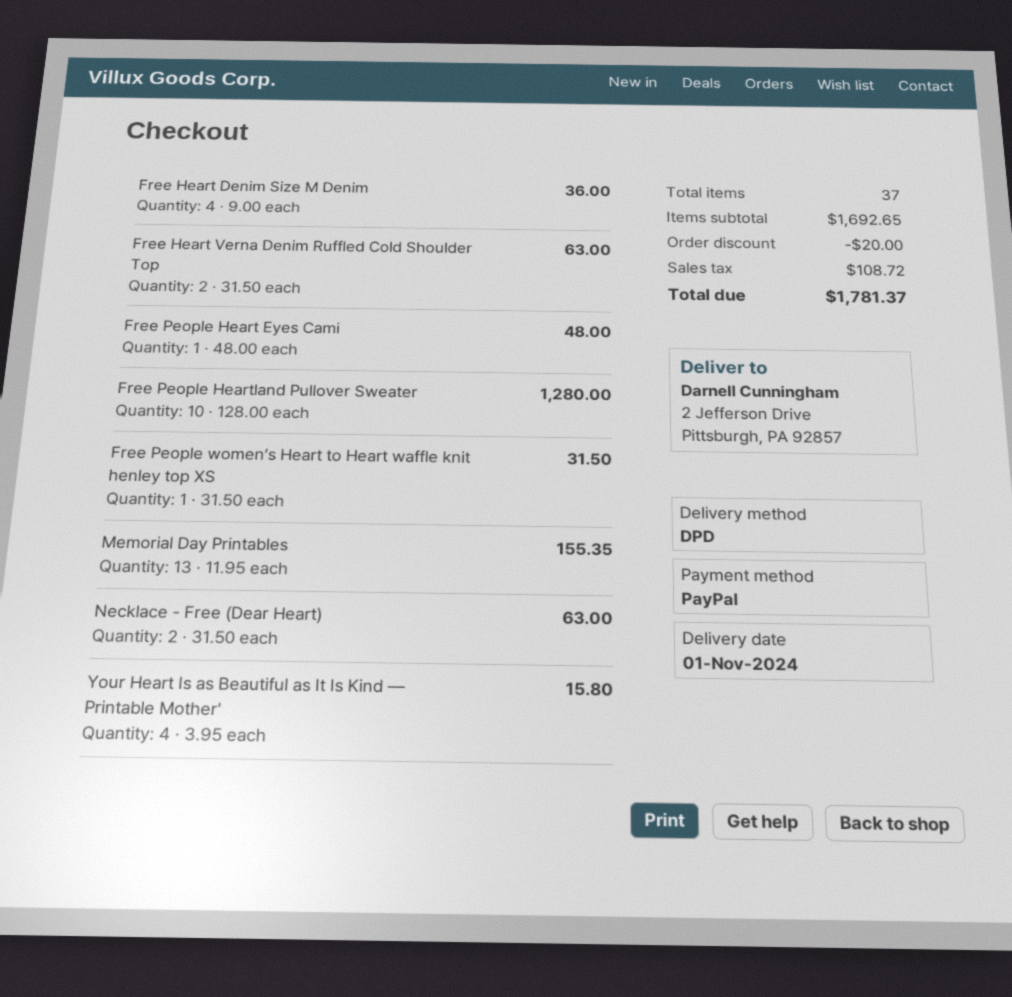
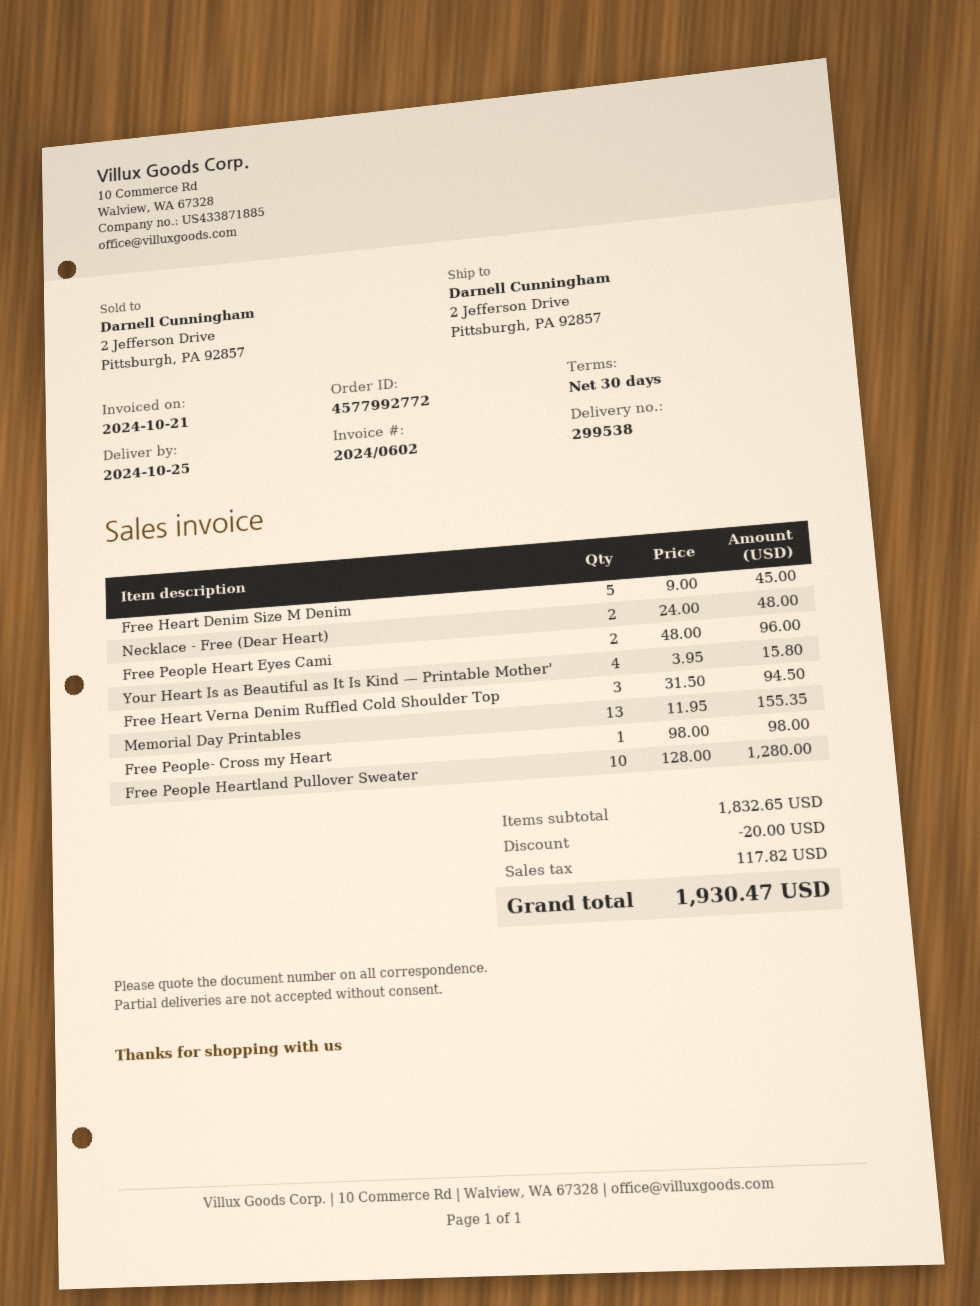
delivery date: 2024-11-01 -> 2024-10-25
Free Heart Denim Size M Denim: 4 x 9.00 = 36.00 -> 5 x 9.00 = 45.00
Free Heart Verna Denim Ruffled Cold Shoulder Top: 2 x 31.50 = 63.00 -> 3 x 31.50 = 94.50
Free People Heart Eyes Cami: 1 x 48.00 = 48.00 -> 2 x 48.00 = 96.00
Free People women’s Heart to Heart waffle knit henley top XS: 1 x 31.50 = 31.50 -> none
Necklace - Free (Dear Heart): 2 x 31.50 = 63.00 -> 2 x 24.00 = 48.00
Free People- Cross my Heart: none -> 1 x 98.00 = 98.00
subtotal: 1692.65 -> 1832.65
tax: 108.72 -> 117.82
total: 1781.37 -> 1930.47

